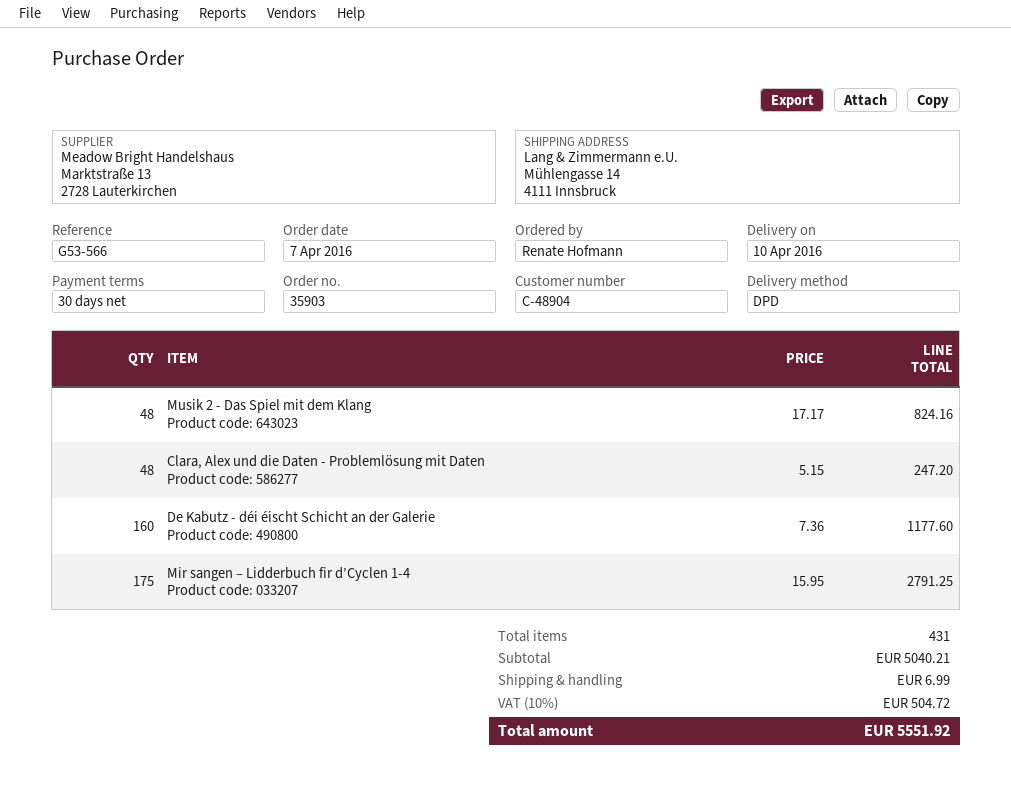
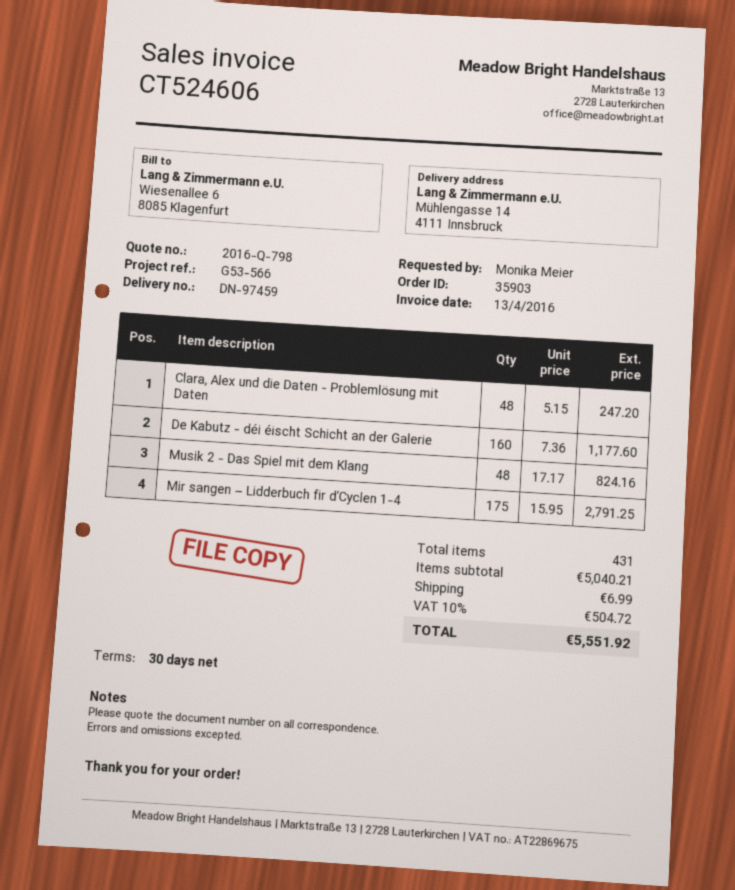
ordered by: Renate Hofmann -> Monika Meier

